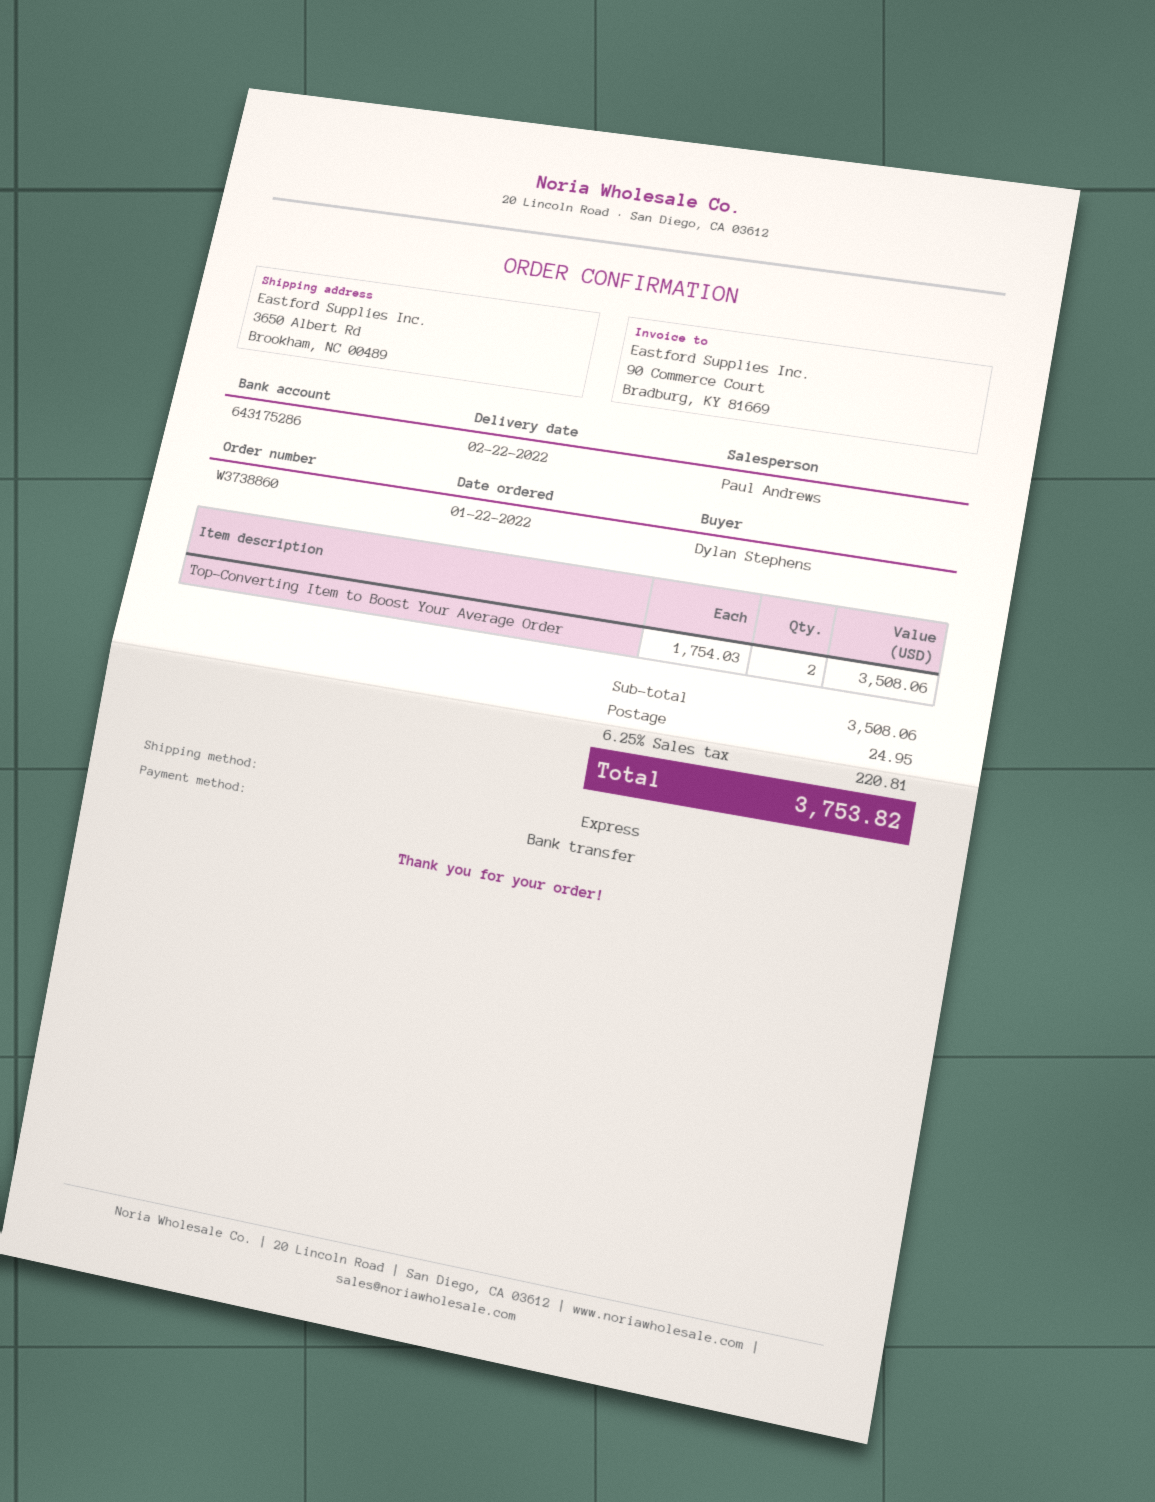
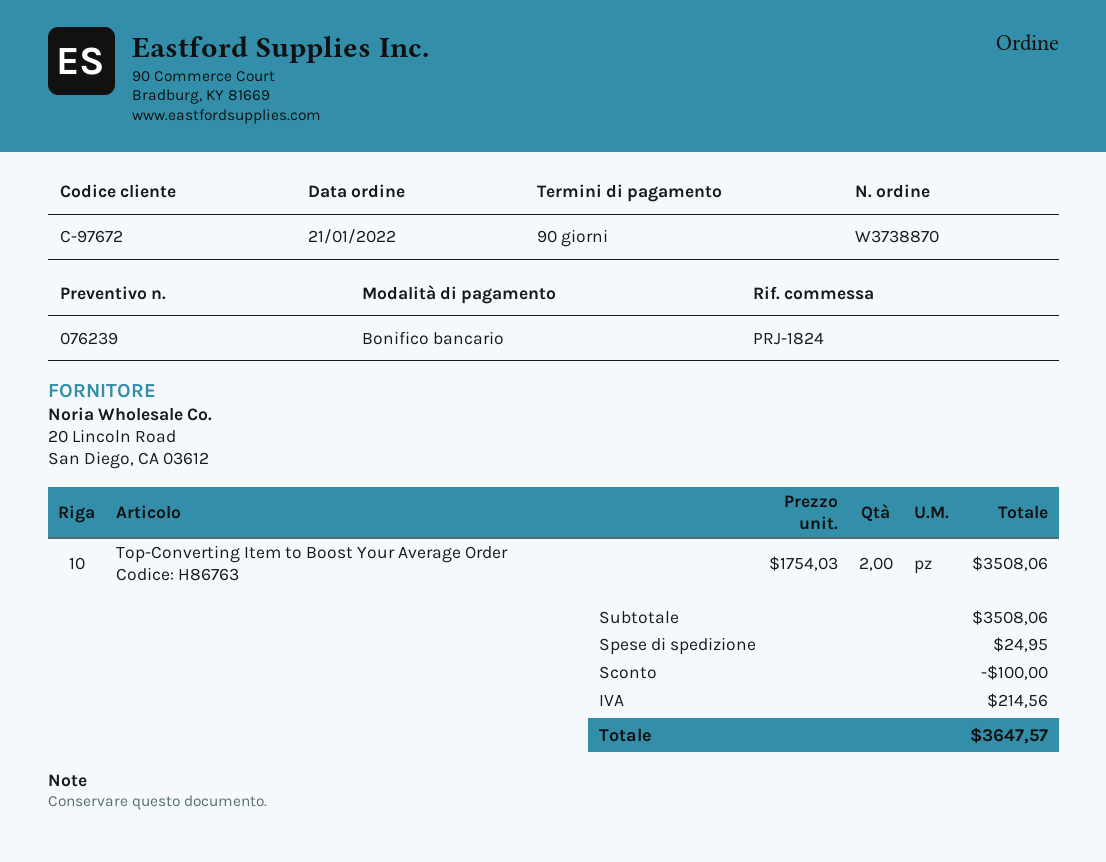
order number: W3738860 -> W3738870
order date: 2022-01-22 -> 2022-01-21
discount: none -> 100.00
tax: 220.81 -> 214.56
total: 3753.82 -> 3647.57

